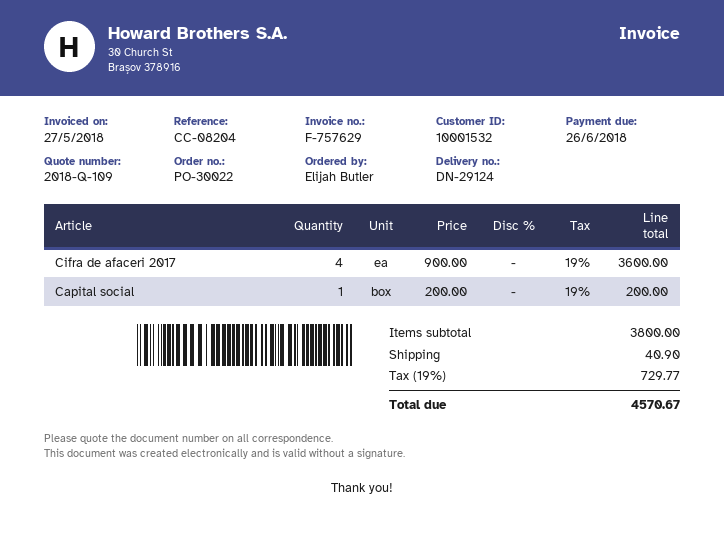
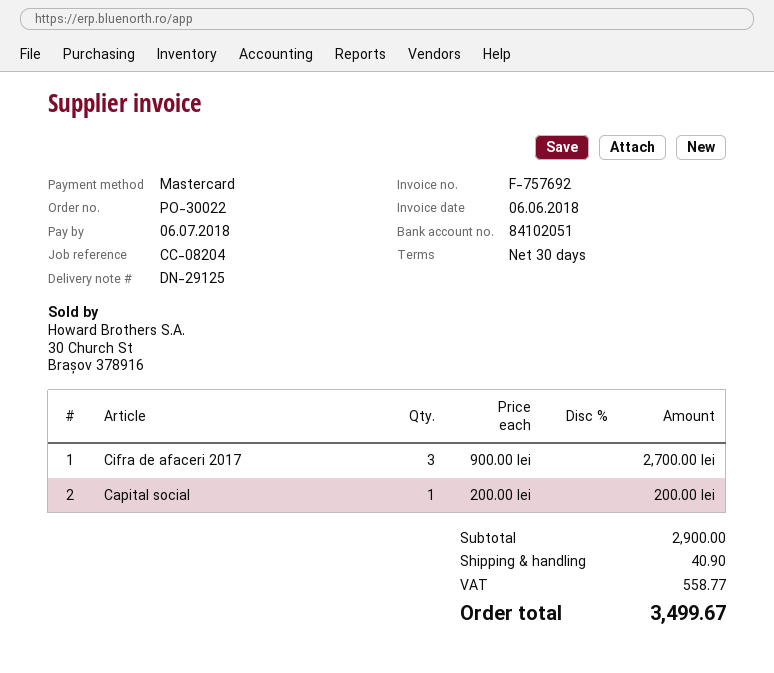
delivery note number: DN-29124 -> DN-29125
invoice number: F-757629 -> F-757692
invoice date: 2018-05-27 -> 2018-06-06
due date: 2018-06-26 -> 2018-07-06
Cifra de afaceri 2017: 4 x 900.00 = 3600.00 -> 3 x 900.00 = 2700.00
subtotal: 3800.00 -> 2900.00
tax: 729.77 -> 558.77
total: 4570.67 -> 3499.67

